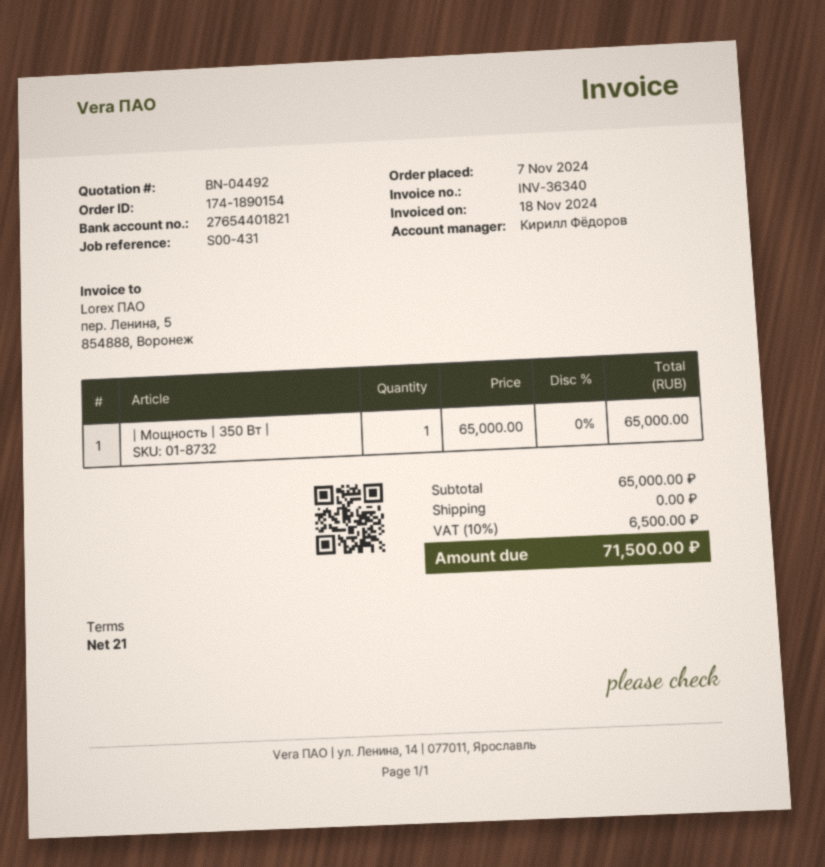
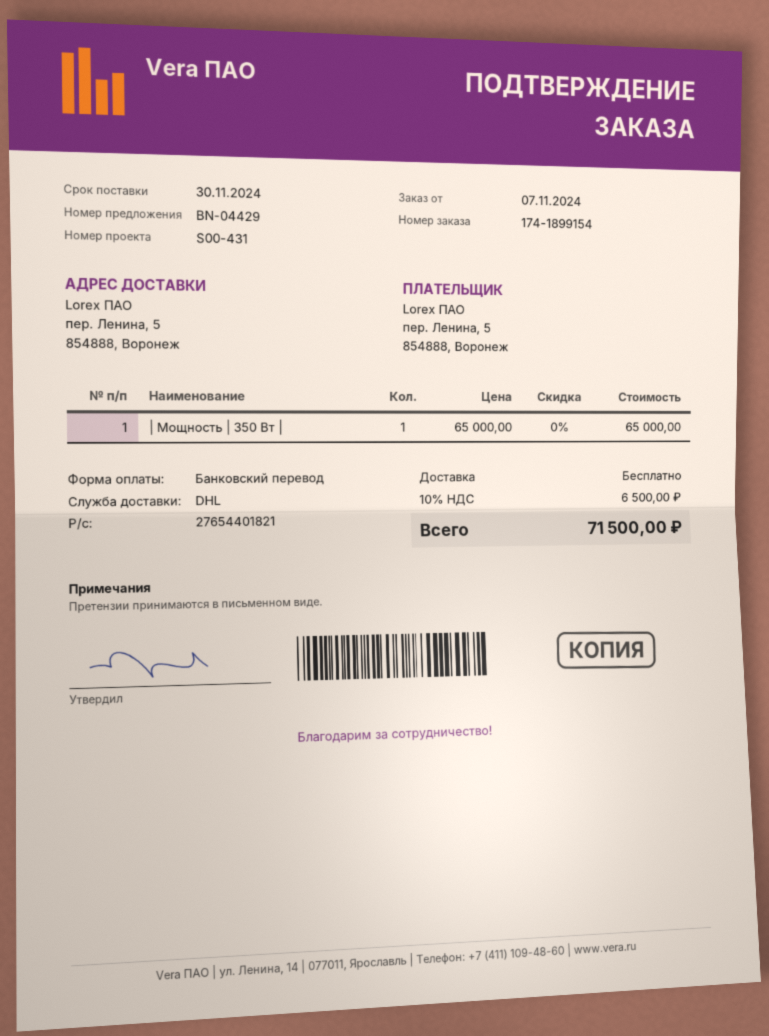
quote number: BN-04492 -> BN-04429
order number: 174-1890154 -> 174-1899154

